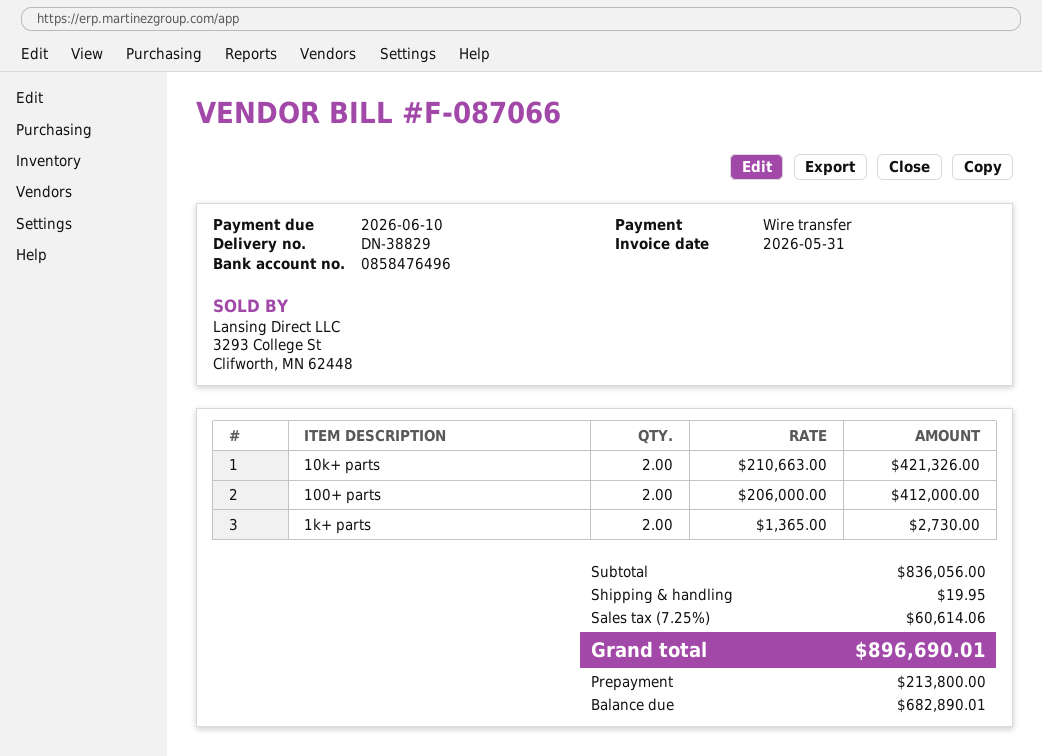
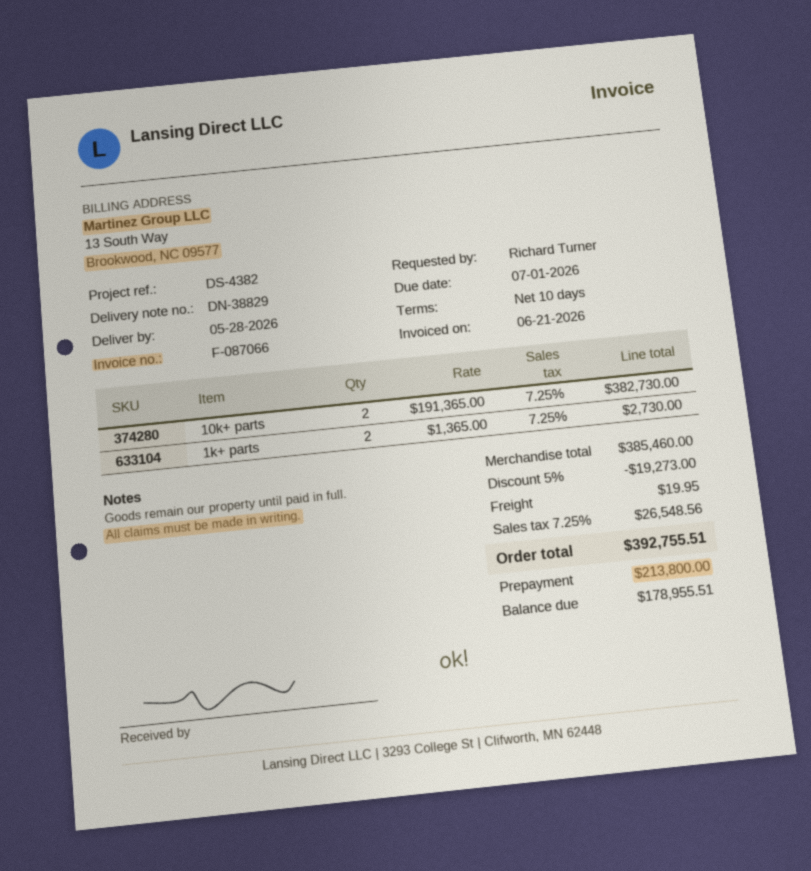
invoice date: 2026-05-31 -> 2026-06-21
due date: 2026-06-10 -> 2026-07-01
10k+ parts: 2 x 210663.00 = 421326.00 -> 2 x 191365.00 = 382730.00
100+ parts: 2 x 206000.00 = 412000.00 -> none
subtotal: 836056.00 -> 385460.00
discount: none -> 5% = 19273.00
tax: 7.25% = 60614.06 -> 7.25% = 26548.56
total: 896690.01 -> 392755.51
balance: 682890.01 -> 178955.51

